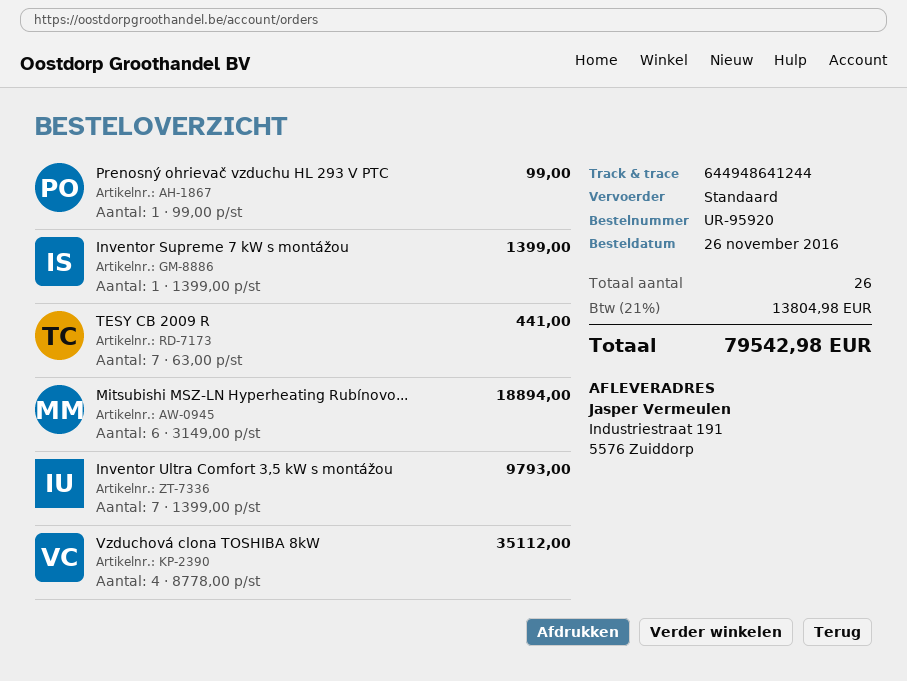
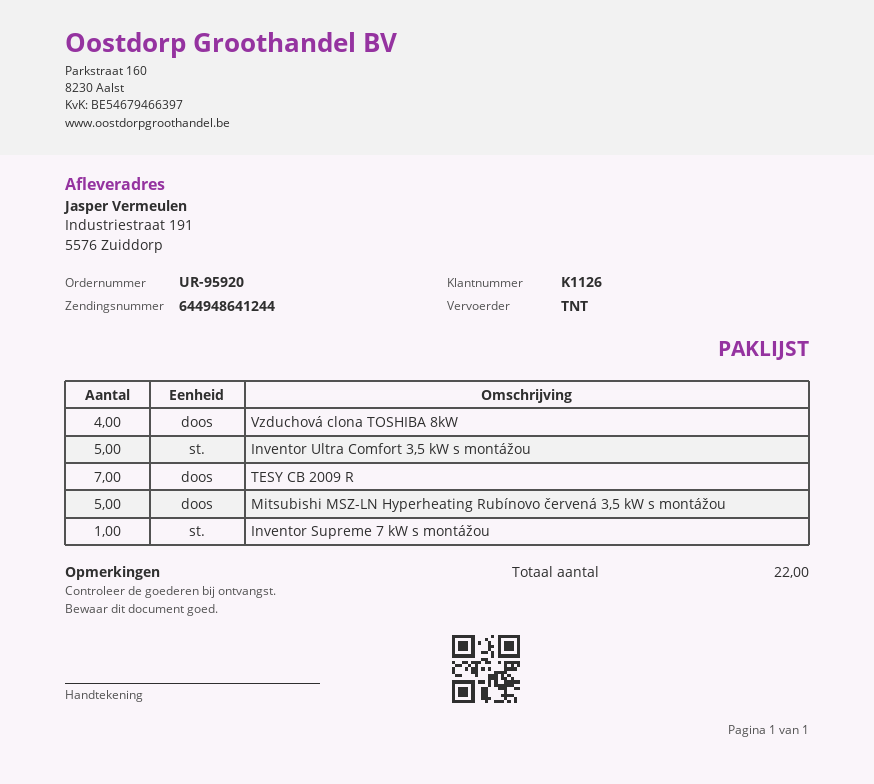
shipping method: standard -> TNT
Prenosný ohrievač vzduchu HL 293 V PTC: 1 -> none
Mitsubishi MSZ-LN Hyperheating Rubínovo...: 6 -> 5
Inventor Ultra Comfort 3,5 kW s montážou: 7 -> 5
total quantity: 26 -> 22

